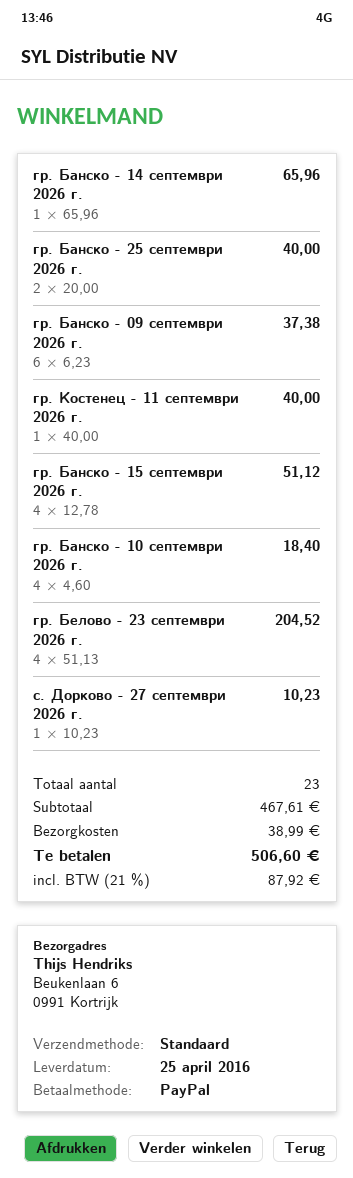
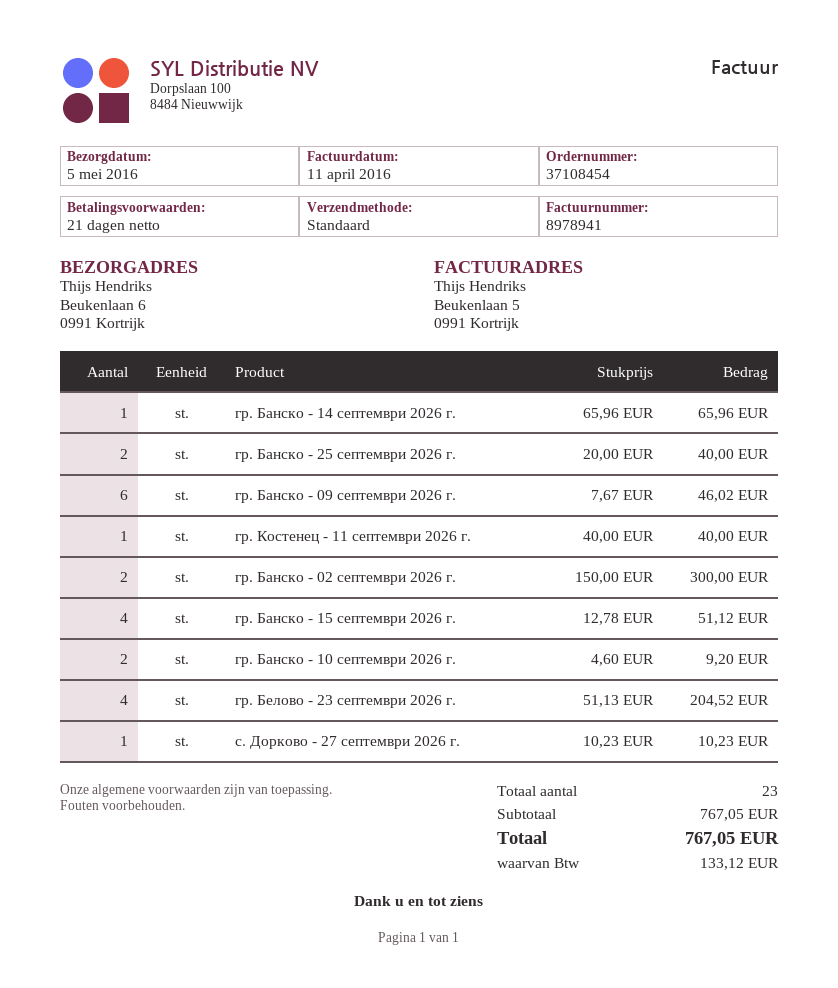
delivery date: 2016-04-25 -> 2016-05-05
гр. Банско - 09 септември 2026 г.: 6 x 6.23 = 37.38 -> 6 x 7.67 = 46.02
гр. Банско - 10 септември 2026 г.: 4 x 4.60 = 18.40 -> 2 x 4.60 = 9.20
гр. Банско - 02 септември 2026 г.: none -> 2 x 150.00 = 300.00
subtotal: 467.61 -> 767.05
shipping: 38.99 -> none
tax: 87.92 -> 133.12
total: 506.60 -> 767.05

